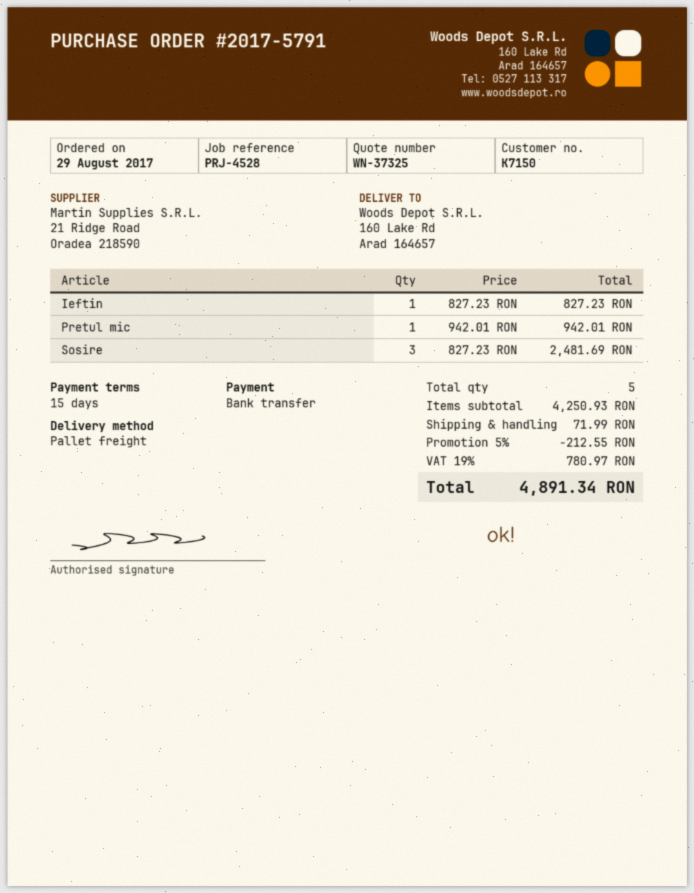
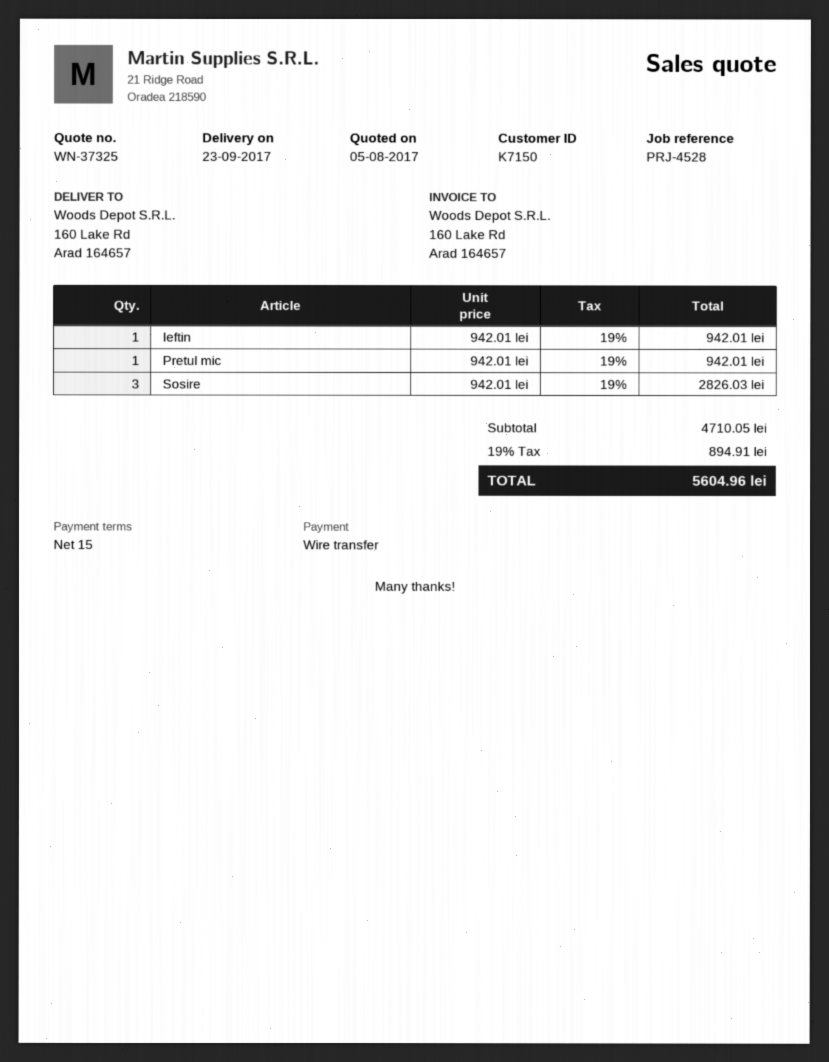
Ieftin: 1 x 827.23 = 827.23 -> 1 x 942.01 = 942.01
Sosire: 3 x 827.23 = 2481.69 -> 3 x 942.01 = 2826.03
subtotal: 4250.93 -> 4710.05
discount: 5% = 212.55 -> none
shipping: 71.99 -> none
tax: 19% = 780.97 -> 19% = 894.91
total: 4891.34 -> 5604.96

